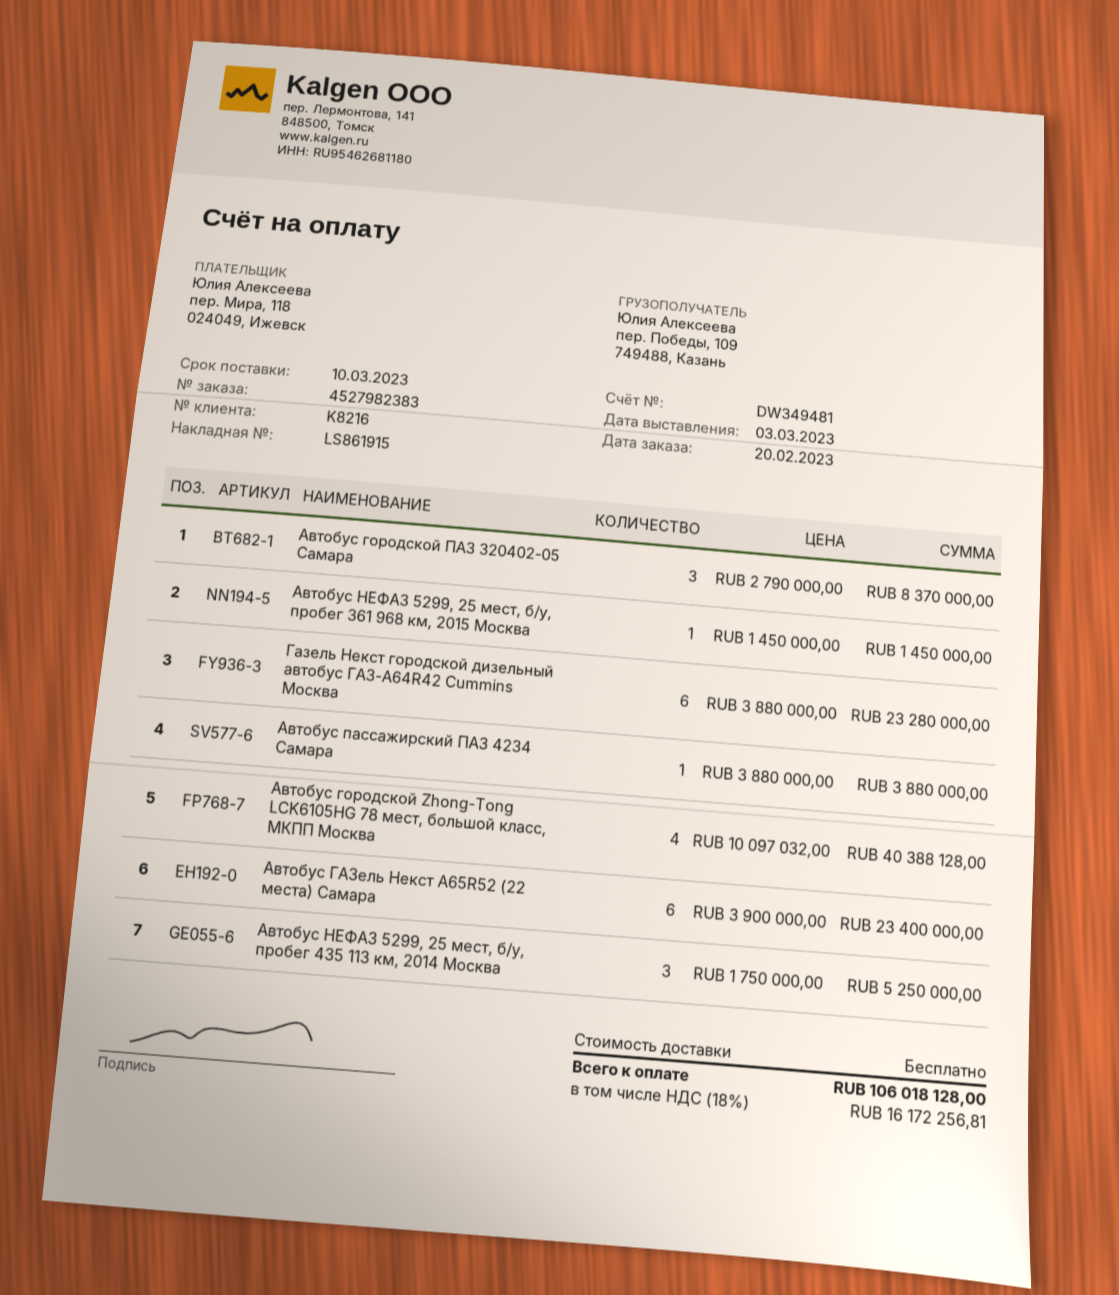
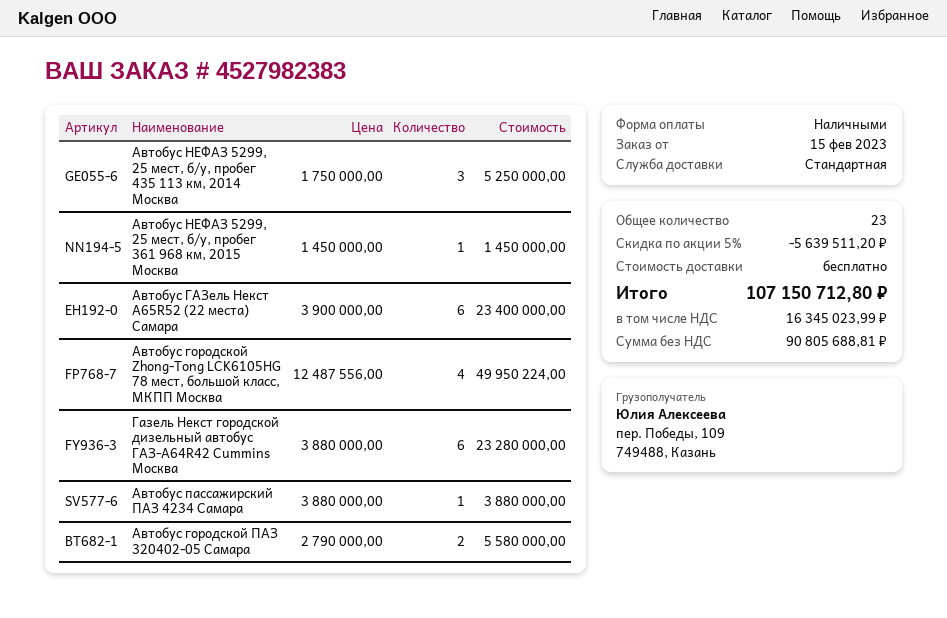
order date: 2023-02-20 -> 2023-02-15
Автобус городской ПАЗ 320402-05 Самара: 3 x 2790000.00 = 8370000.00 -> 2 x 2790000.00 = 5580000.00
Автобус городской Zhong-Tong LCK6105HG 78 мест, большой класс, МКПП Москва: 4 x 10097032.00 = 40388128.00 -> 4 x 12487556.00 = 49950224.00
discount: none -> 5% = 5639511.20
tax: 16172256.81 -> 16345023.99
total: 106018128.00 -> 107150712.80

